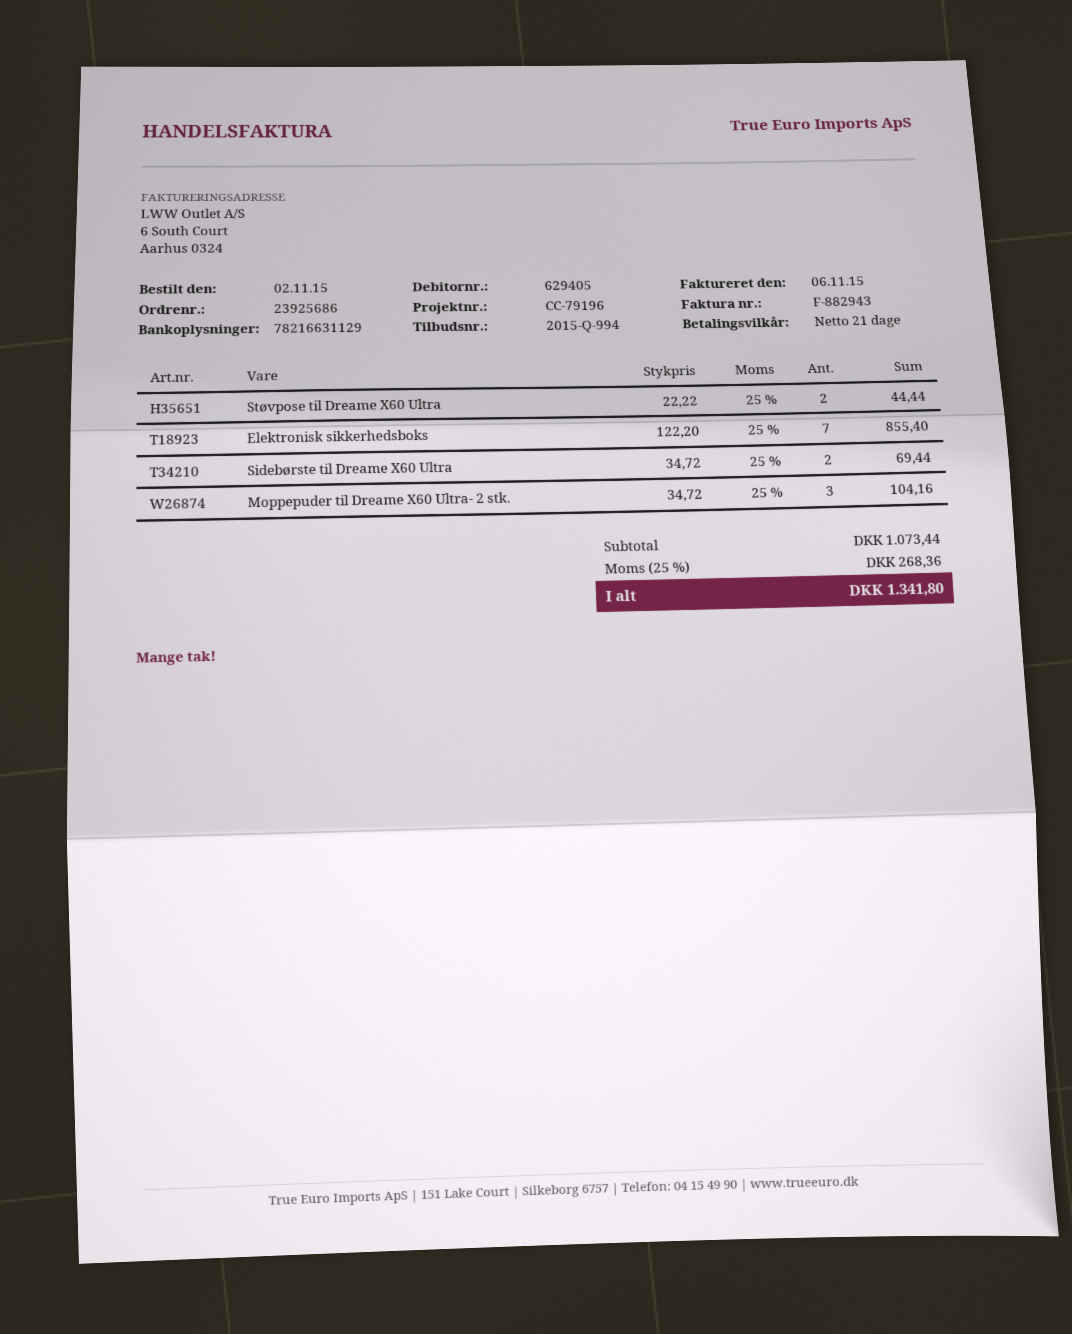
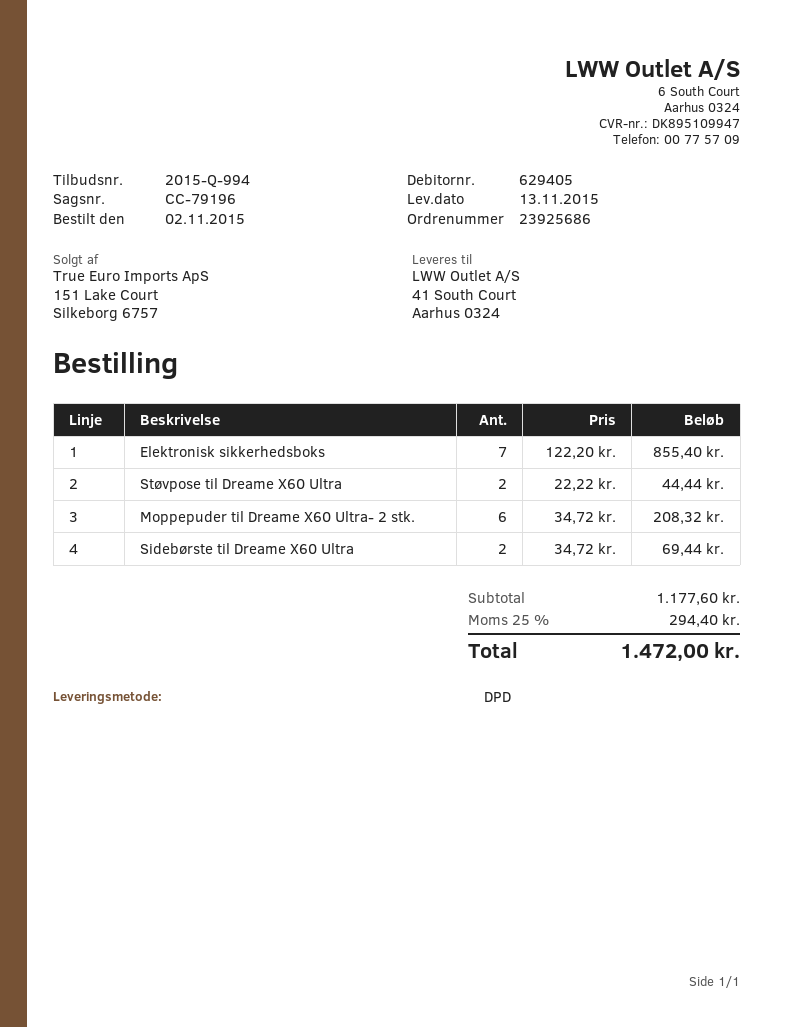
Moppepuder til Dreame X60 Ultra- 2 stk.: 3 x 34.72 = 104.16 -> 6 x 34.72 = 208.32
subtotal: 1073.44 -> 1177.60
tax: 25% = 268.36 -> 25% = 294.40
total: 1341.80 -> 1472.00

